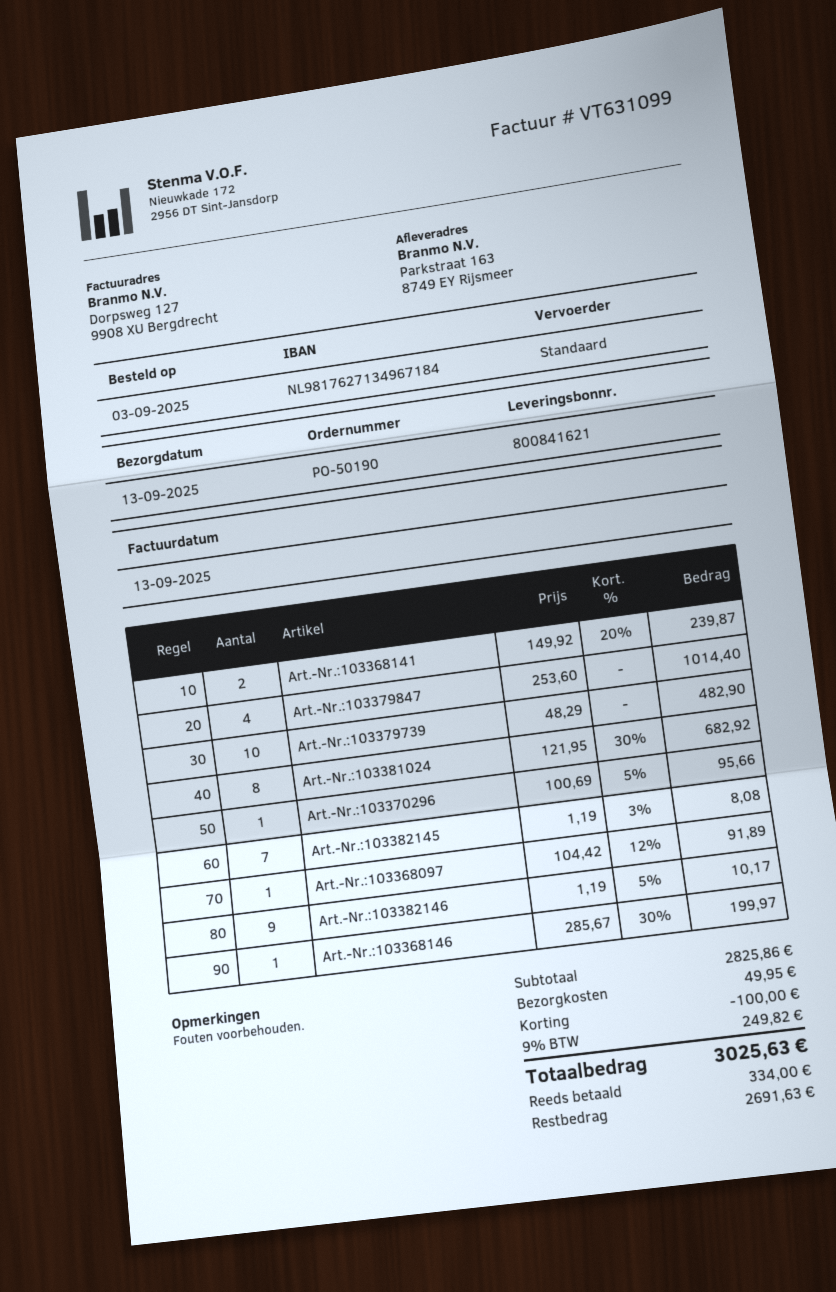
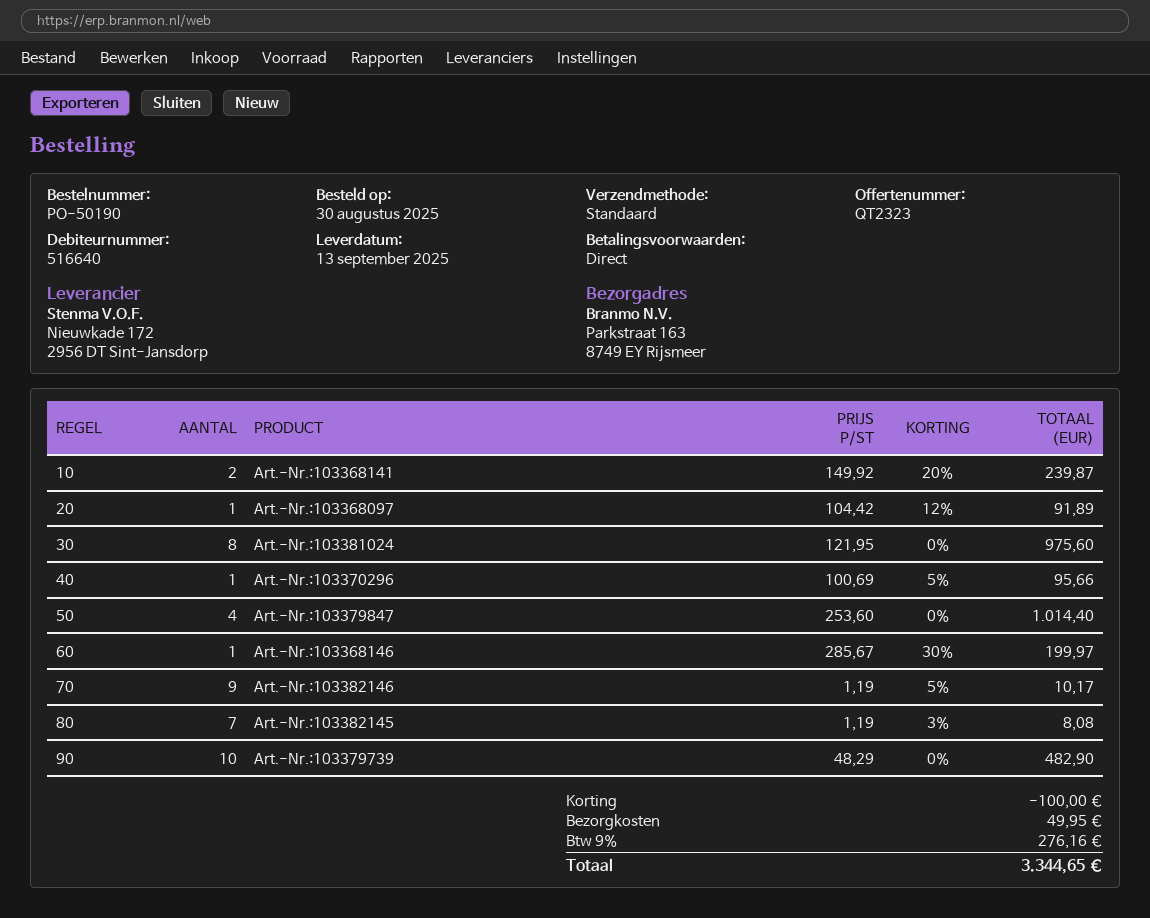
order date: 2025-09-03 -> 2025-08-30
Art.-Nr.:103381024: 8 x 121.95 - 30% = 682.92 -> 8 x 121.95 = 975.60
tax: 9% = 249.82 -> 9% = 276.16
total: 3025.63 -> 3344.65

